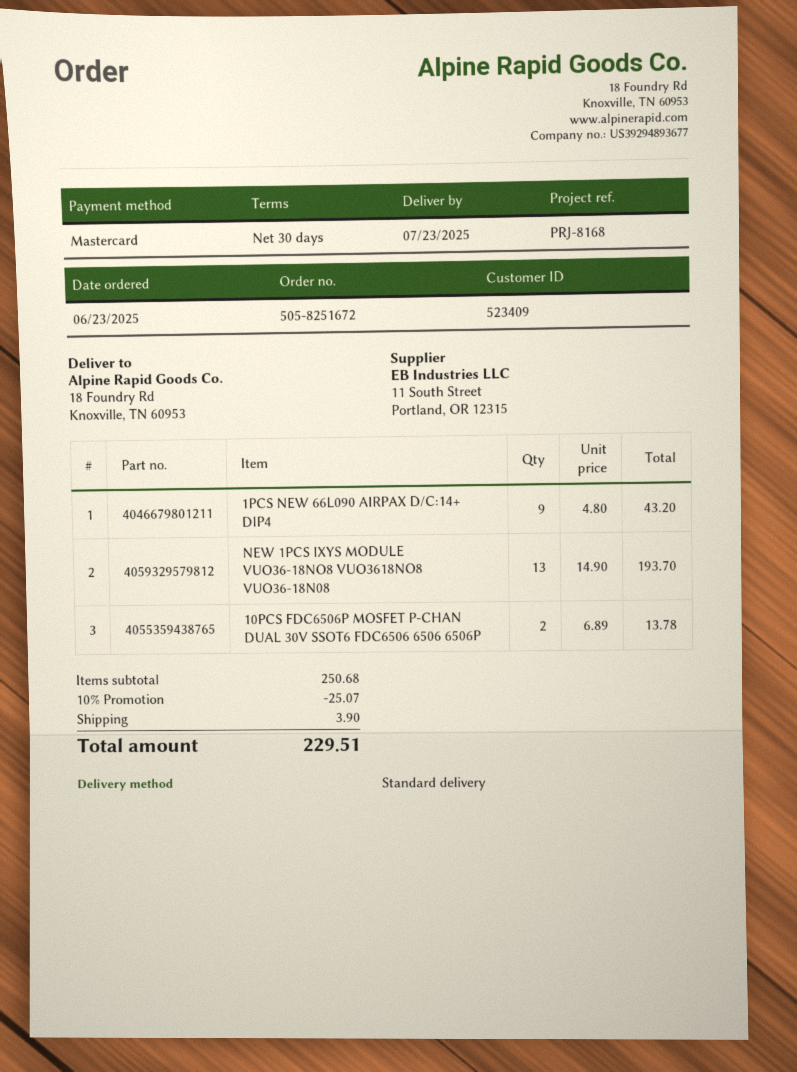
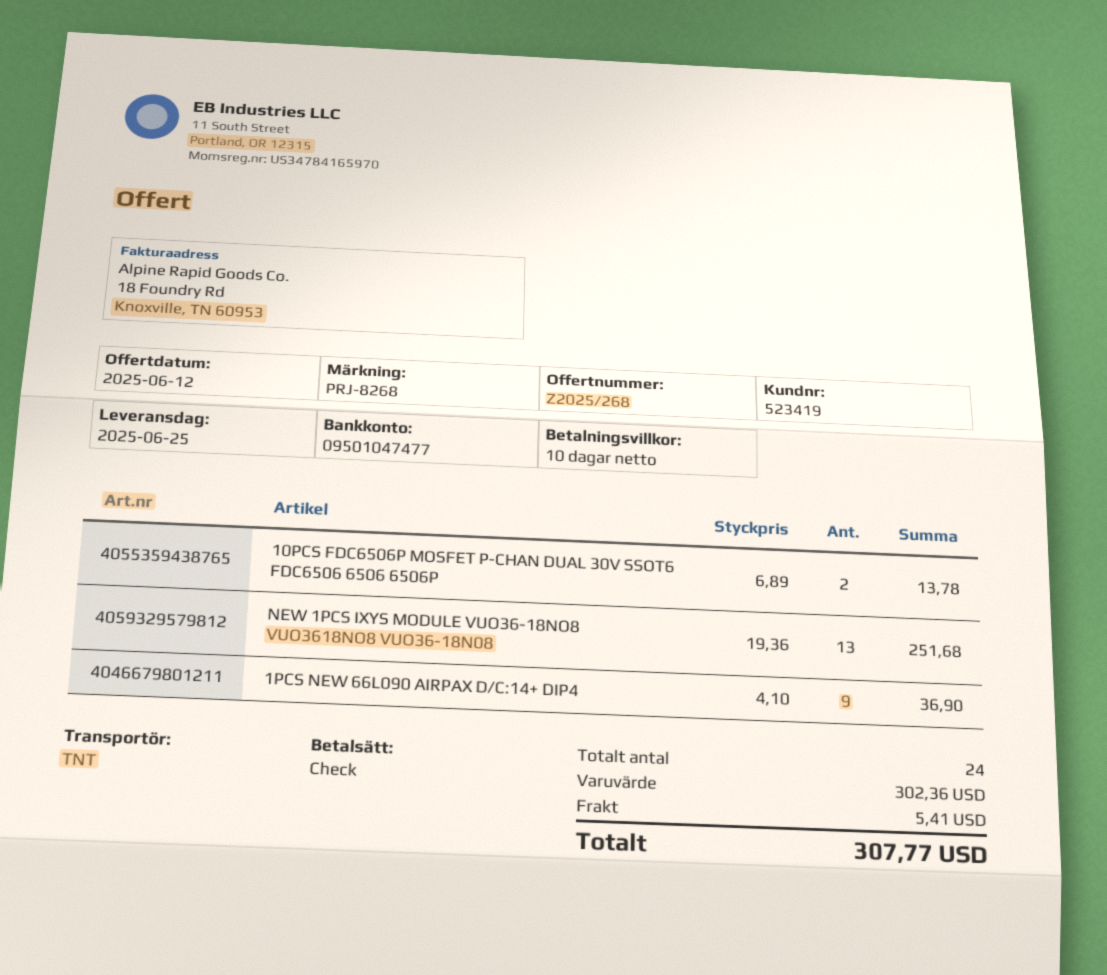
delivery date: 2025-07-23 -> 2025-06-25
payment terms: 30 days -> 10 days
customer number: 523409 -> 523419
reference: PRJ-8168 -> PRJ-8268
payment method: Mastercard -> cheque
shipping method: standard -> TNT
1PCS NEW 66L090 AIRPAX D/C:14+ DIP4: 9 x 4.80 = 43.20 -> 9 x 4.10 = 36.90
NEW 1PCS IXYS MODULE VUO36-18NO8 VUO3618NO8 VUO36-18N08: 13 x 14.90 = 193.70 -> 13 x 19.36 = 251.68
subtotal: 250.68 -> 302.36
discount: 10% = 25.07 -> none
shipping: 3.90 -> 5.41
total: 229.51 -> 307.77

